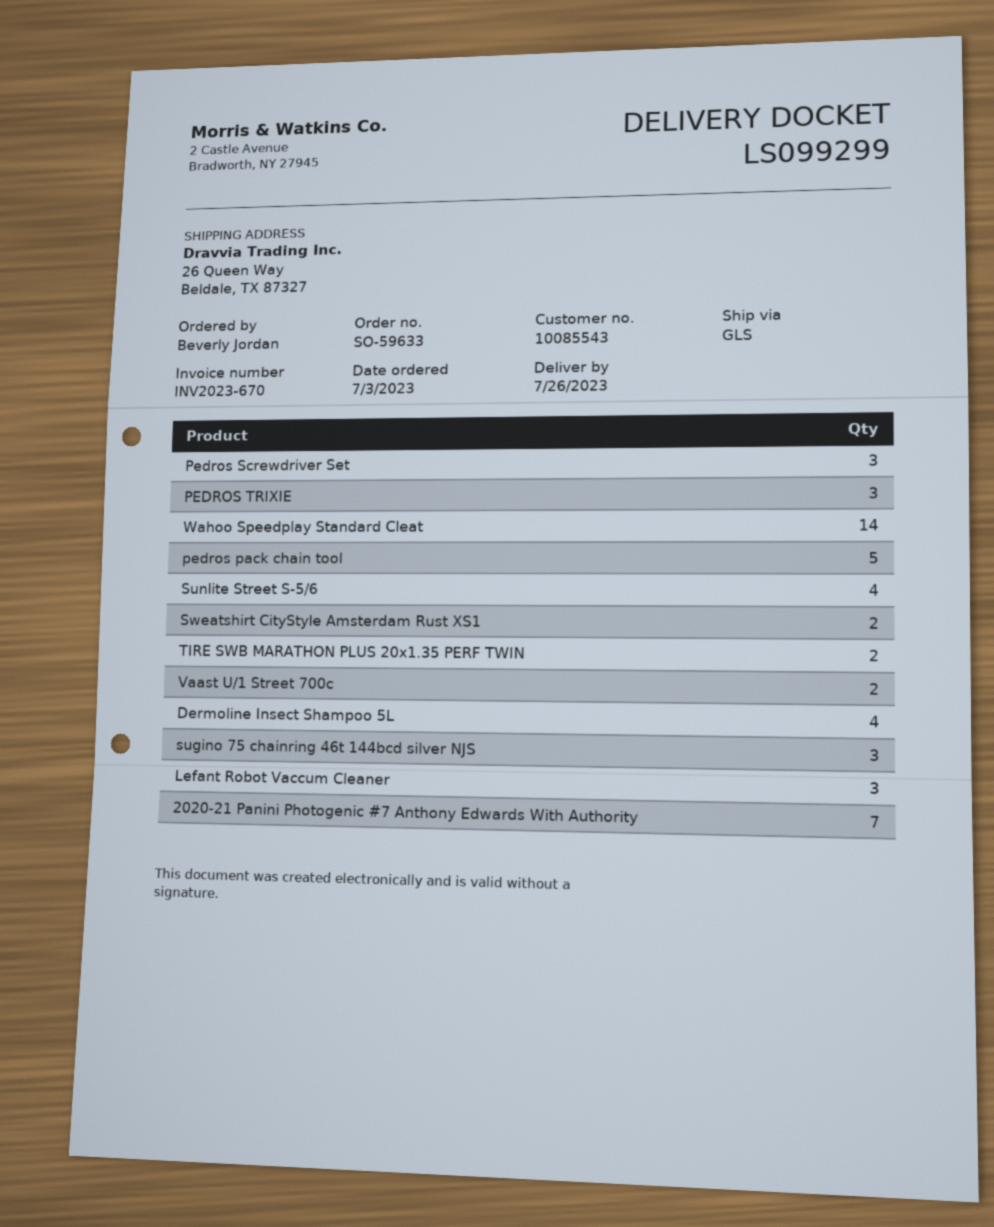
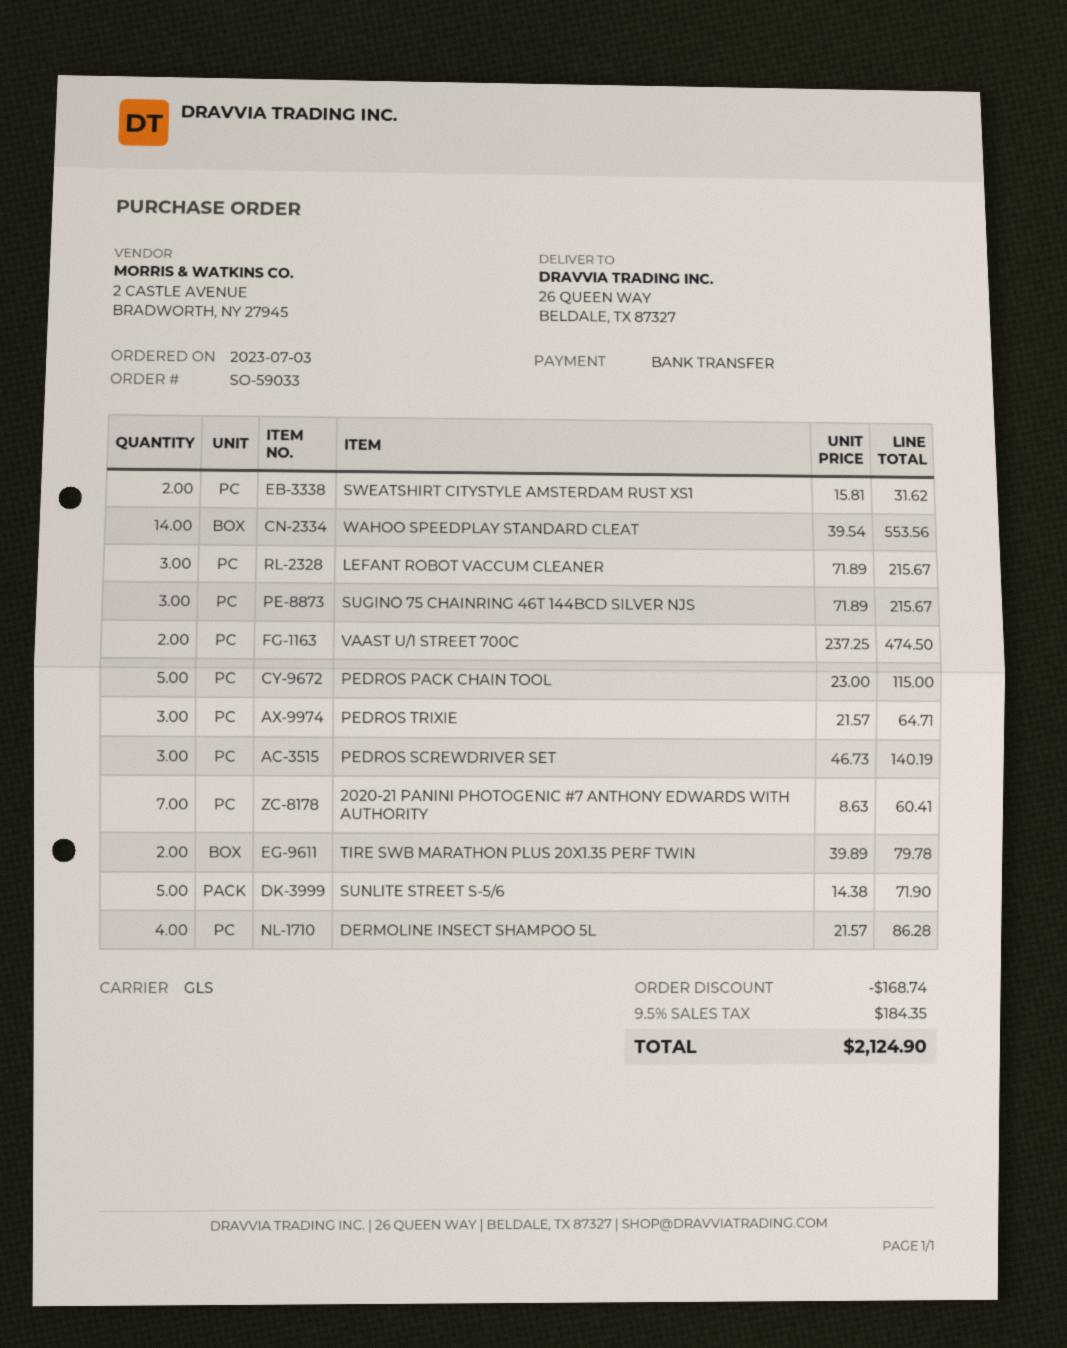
order number: SO-59633 -> SO-59033
Sunlite Street S-5/6: 4 -> 5

